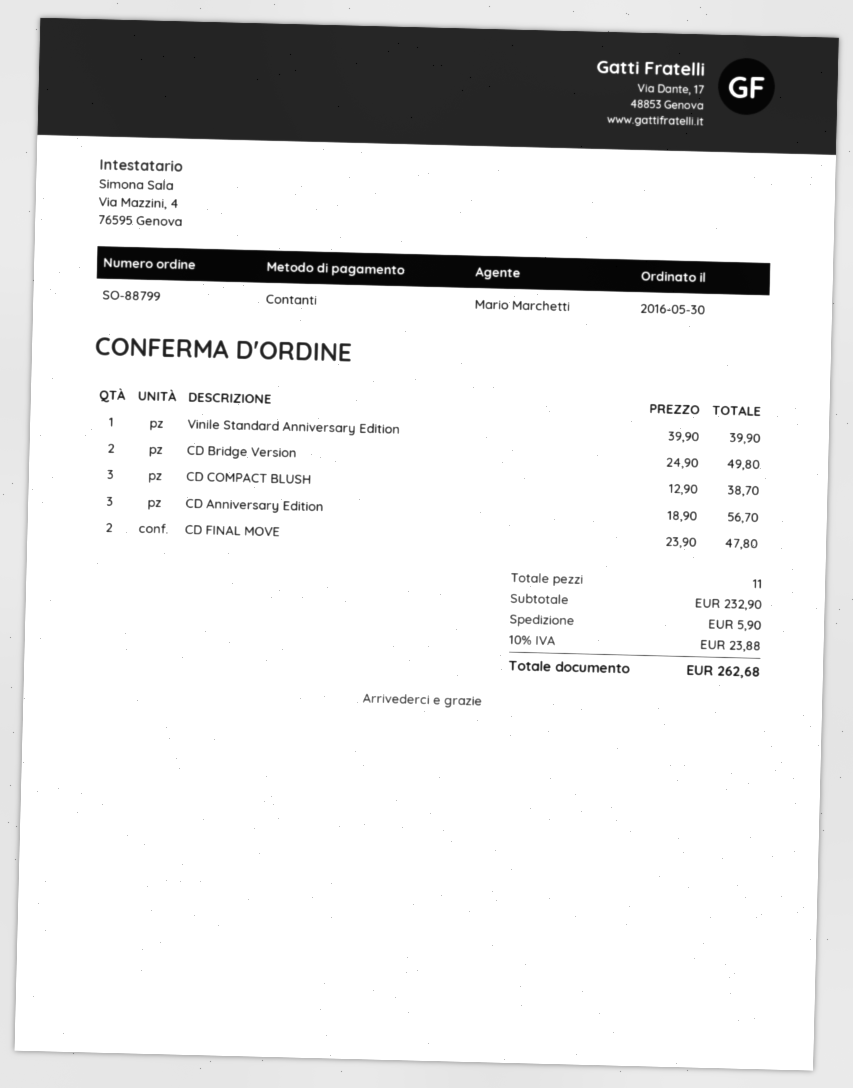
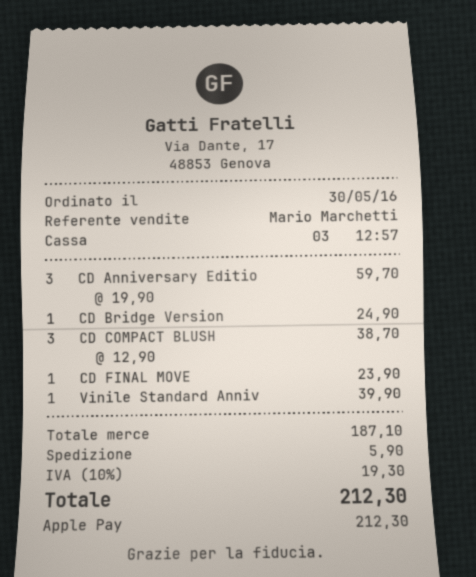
payment method: cash -> Apple Pay
CD Bridge Version: 2 x 24.90 = 49.80 -> 1 x 24.90 = 24.90
CD Anniversary Edition: 3 x 18.90 = 56.70 -> 3 x 19.90 = 59.70
CD FINAL MOVE: 2 x 23.90 = 47.80 -> 1 x 23.90 = 23.90
subtotal: 232.90 -> 187.10
tax: 10% = 23.88 -> 10% = 19.30
total: 262.68 -> 212.30

